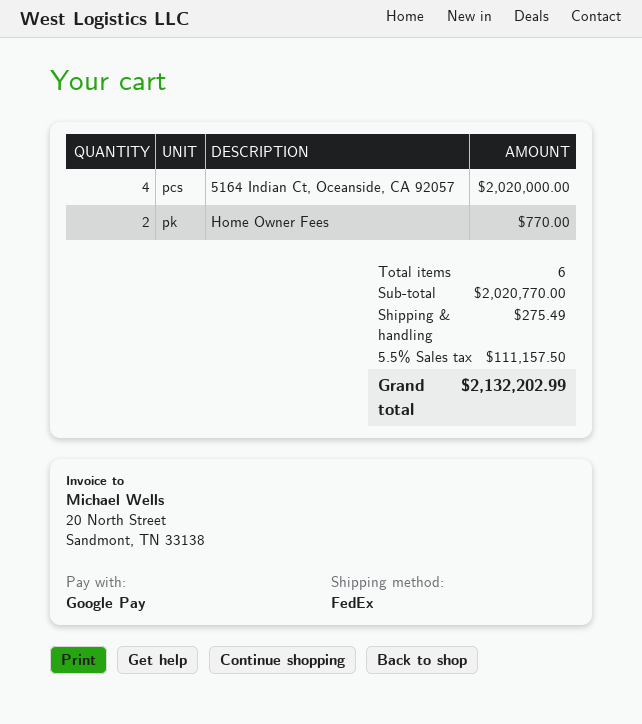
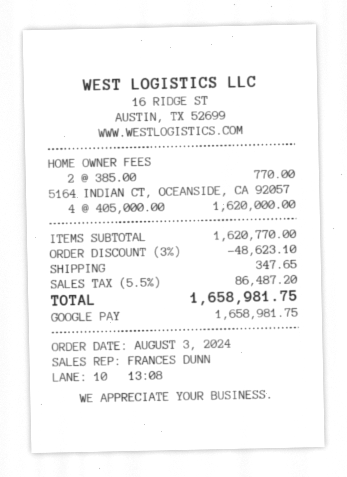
5164 Indian Ct, Oceanside, CA 92057: 4 for 2020000.00 -> 4 for 1620000.00
subtotal: 2020770.00 -> 1620770.00
discount: none -> 3% = 48623.10
shipping: 275.49 -> 347.65
tax: 5.5% = 111157.50 -> 5.5% = 86487.20
total: 2132202.99 -> 1658981.75

